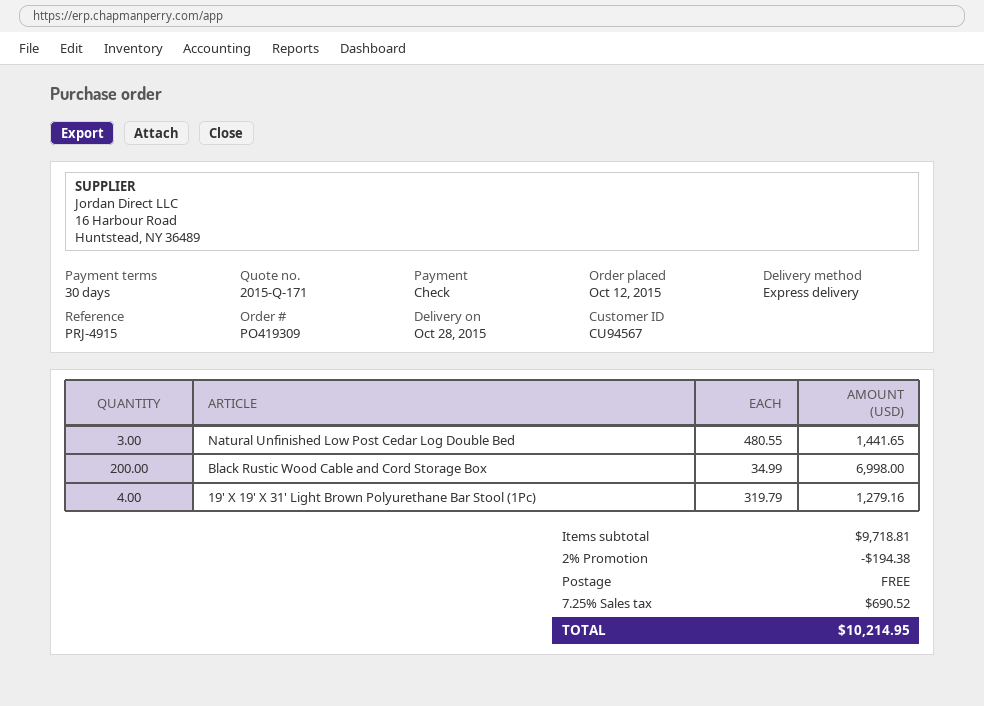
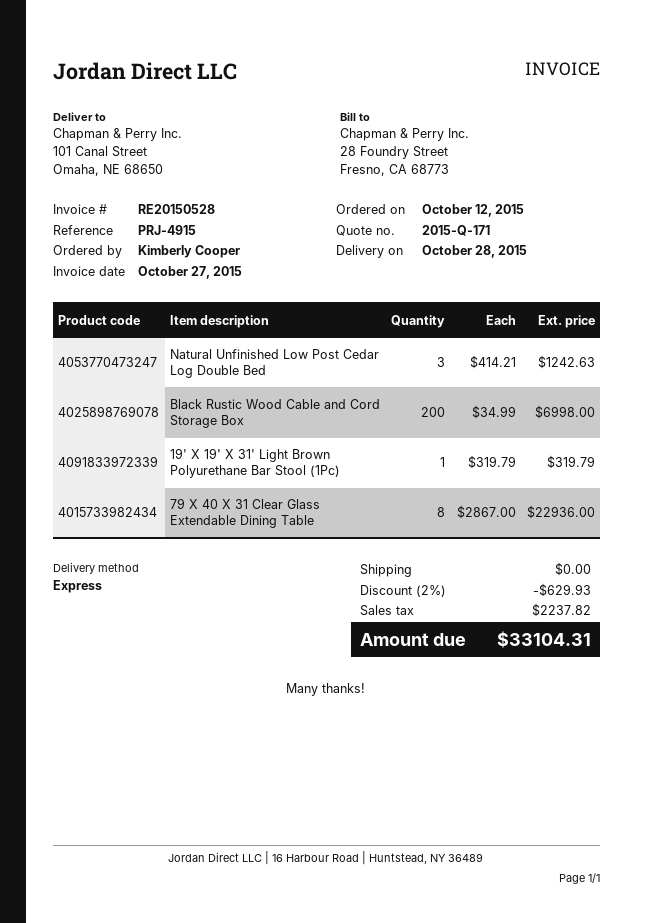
Natural Unfinished Low Post Cedar Log Double Bed: 3 x 480.55 = 1441.65 -> 3 x 414.21 = 1242.63
19' X 19' X 31' Light Brown Polyurethane Bar Stool (1Pc): 4 x 319.79 = 1279.16 -> 1 x 319.79 = 319.79
79 X 40 X 31 Clear Glass Extendable Dining Table: none -> 8 x 2867.00 = 22936.00
discount: 2% = 194.38 -> 2% = 629.93
tax: 690.52 -> 2237.82
total: 10214.95 -> 33104.31

